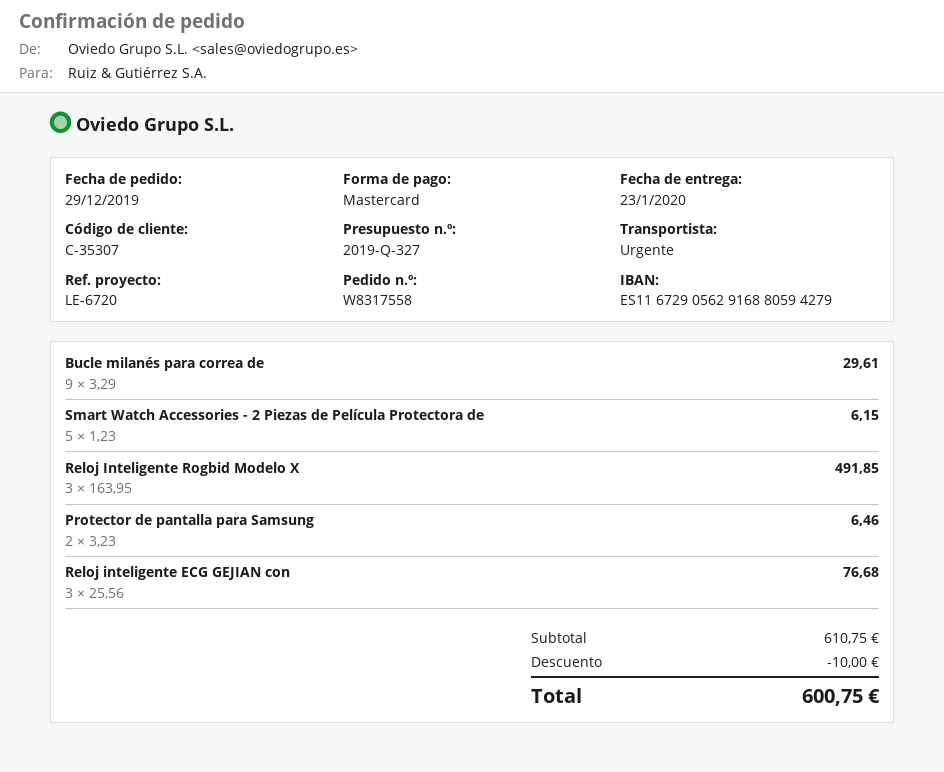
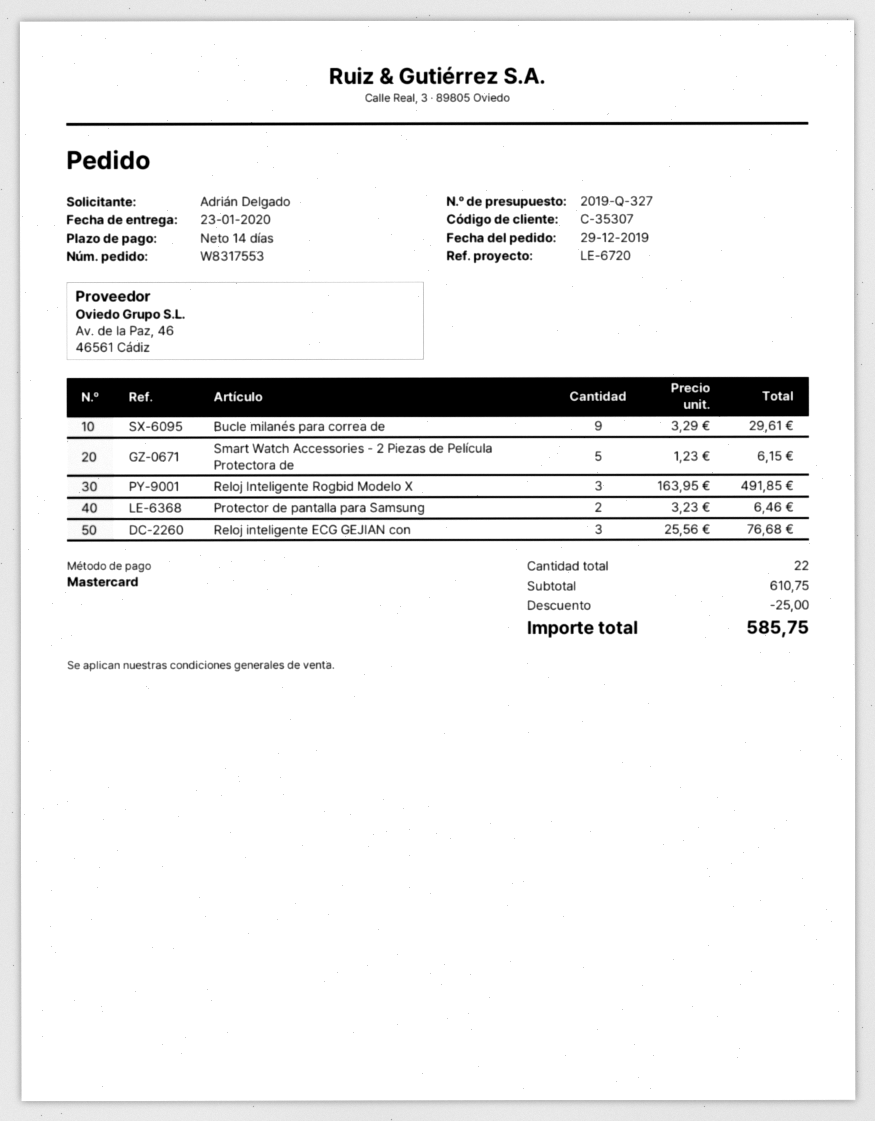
order number: W8317558 -> W8317553
discount: 10.00 -> 25.00
total: 600.75 -> 585.75

